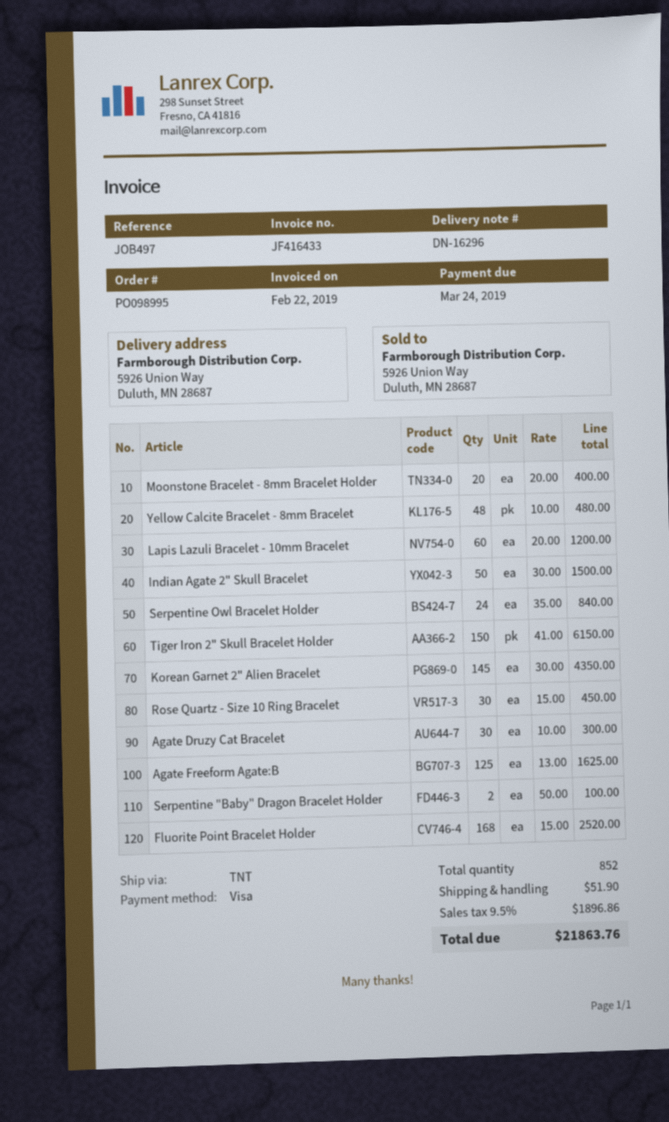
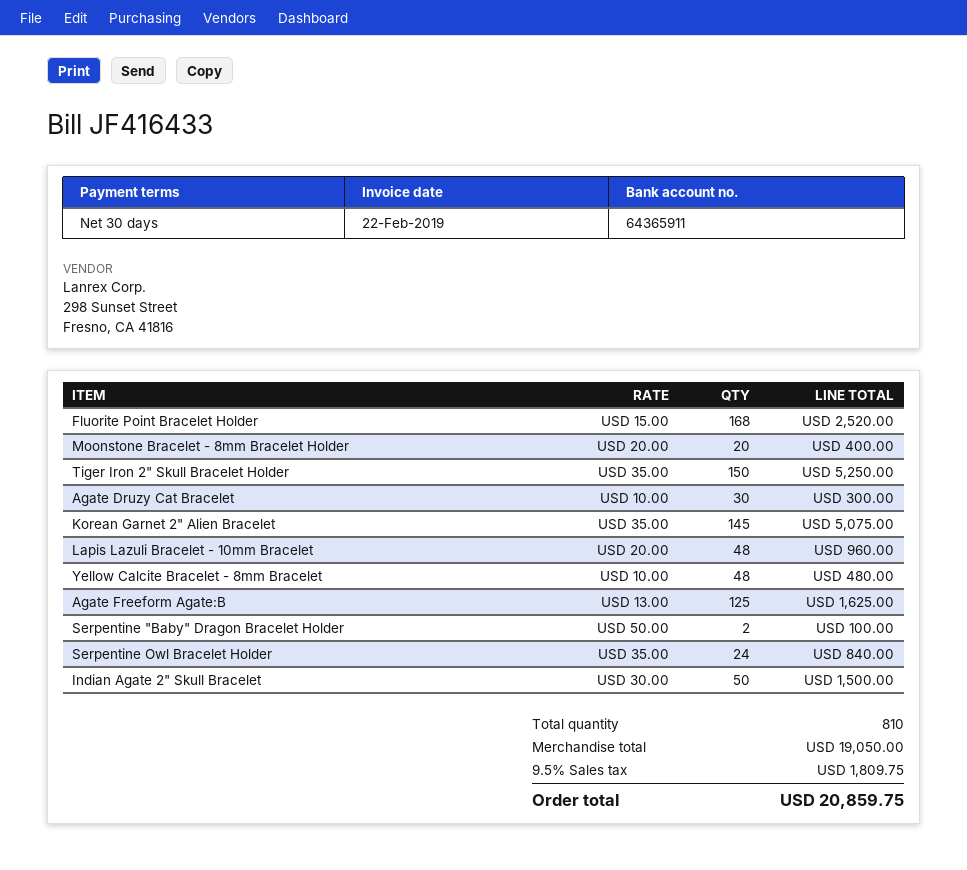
Lapis Lazuli Bracelet - 10mm Bracelet: 60 x 20.00 = 1200.00 -> 48 x 20.00 = 960.00
Tiger Iron 2" Skull Bracelet Holder: 150 x 41.00 = 6150.00 -> 150 x 35.00 = 5250.00
Korean Garnet 2" Alien Bracelet: 145 x 30.00 = 4350.00 -> 145 x 35.00 = 5075.00
Rose Quartz - Size 10 Ring Bracelet: 30 x 15.00 = 450.00 -> none
total quantity: 852 -> 810
shipping: 51.90 -> none
tax: 9.5% = 1896.86 -> 9.5% = 1809.75
total: 21863.76 -> 20859.75

